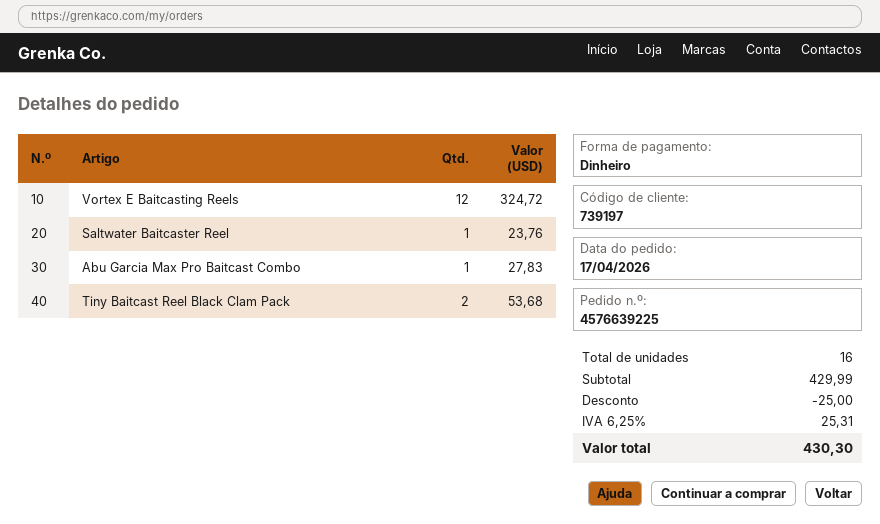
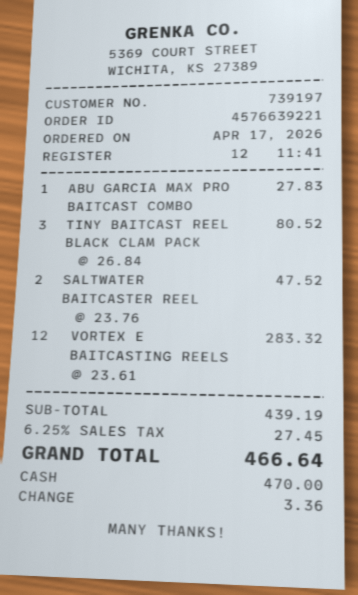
order number: 4576639225 -> 4576639221
Vortex E Baitcasting Reels: 12 for 324.72 -> 12 for 283.32
Saltwater Baitcaster Reel: 1 for 23.76 -> 2 for 47.52
Tiny Baitcast Reel Black Clam Pack: 2 for 53.68 -> 3 for 80.52
subtotal: 429.99 -> 439.19
discount: 25.00 -> none
tax: 6.25% = 25.31 -> 6.25% = 27.45
total: 430.30 -> 466.64

